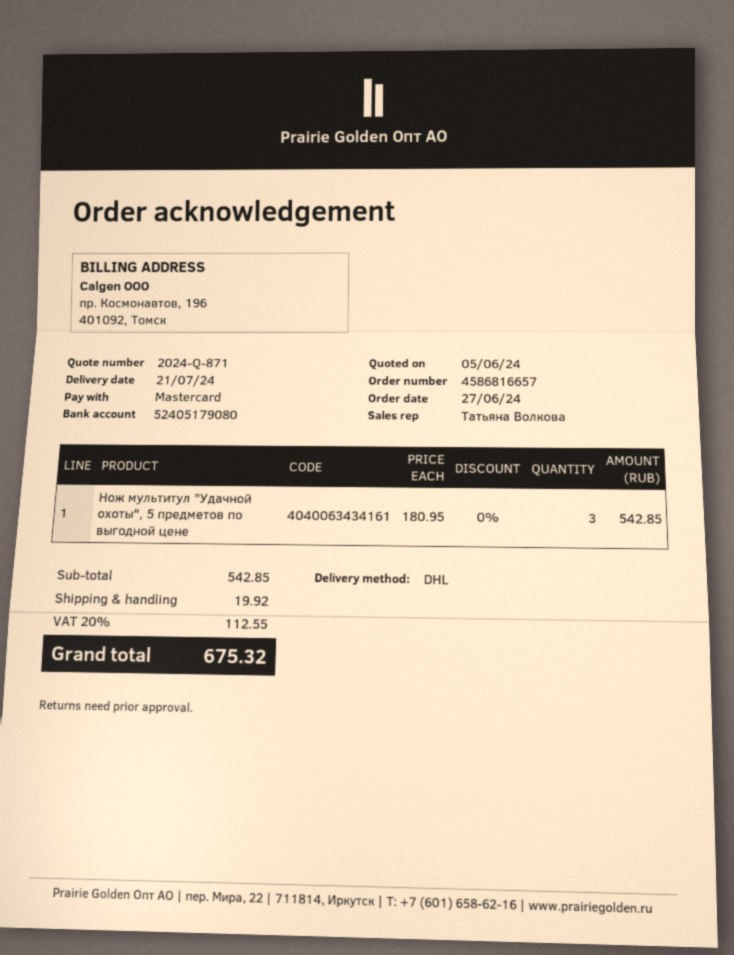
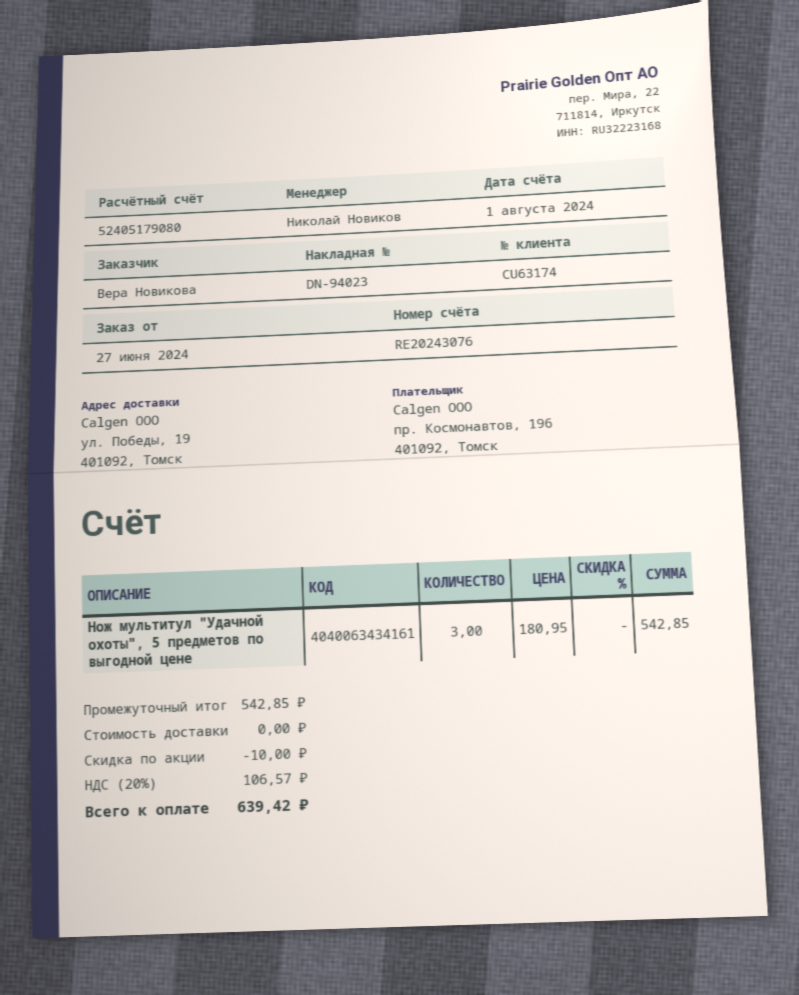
sales rep: Татьяна Волкова -> Николай Новиков
discount: none -> 10.00
shipping: 19.92 -> 0.00
tax: 20% = 112.55 -> 20% = 106.57
total: 675.32 -> 639.42

